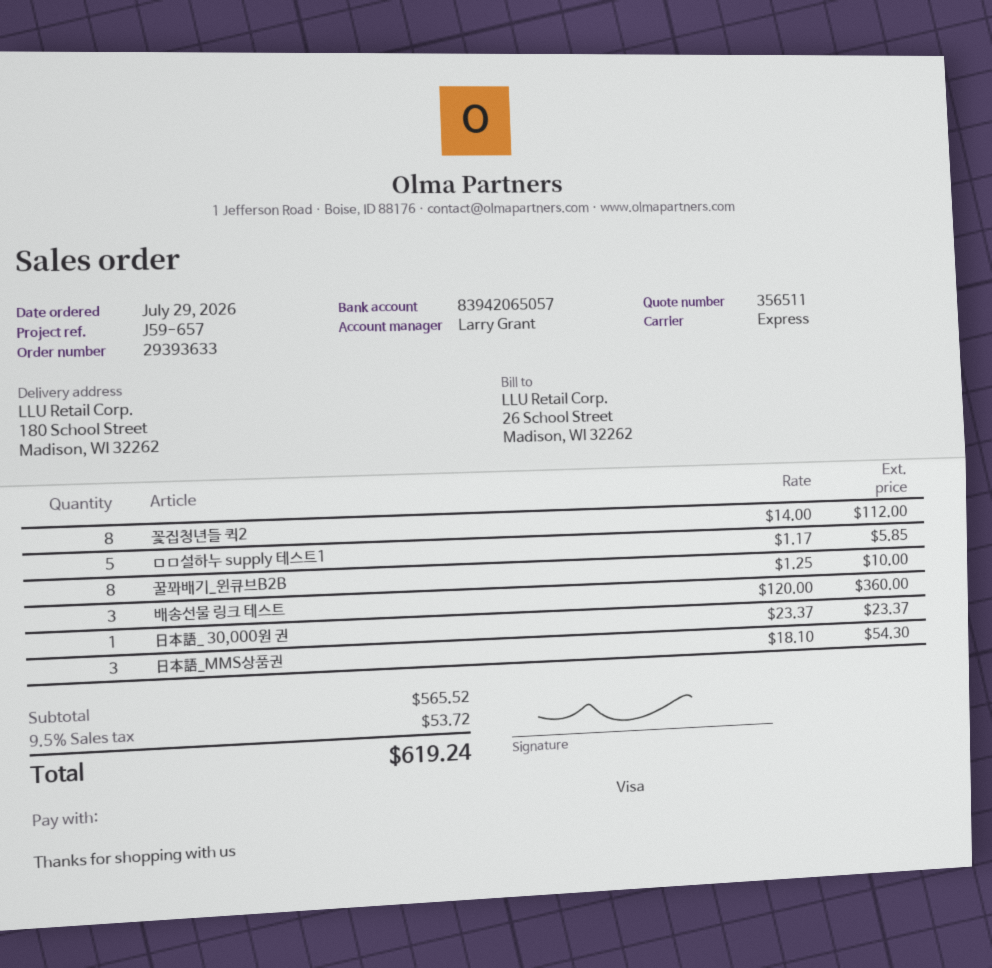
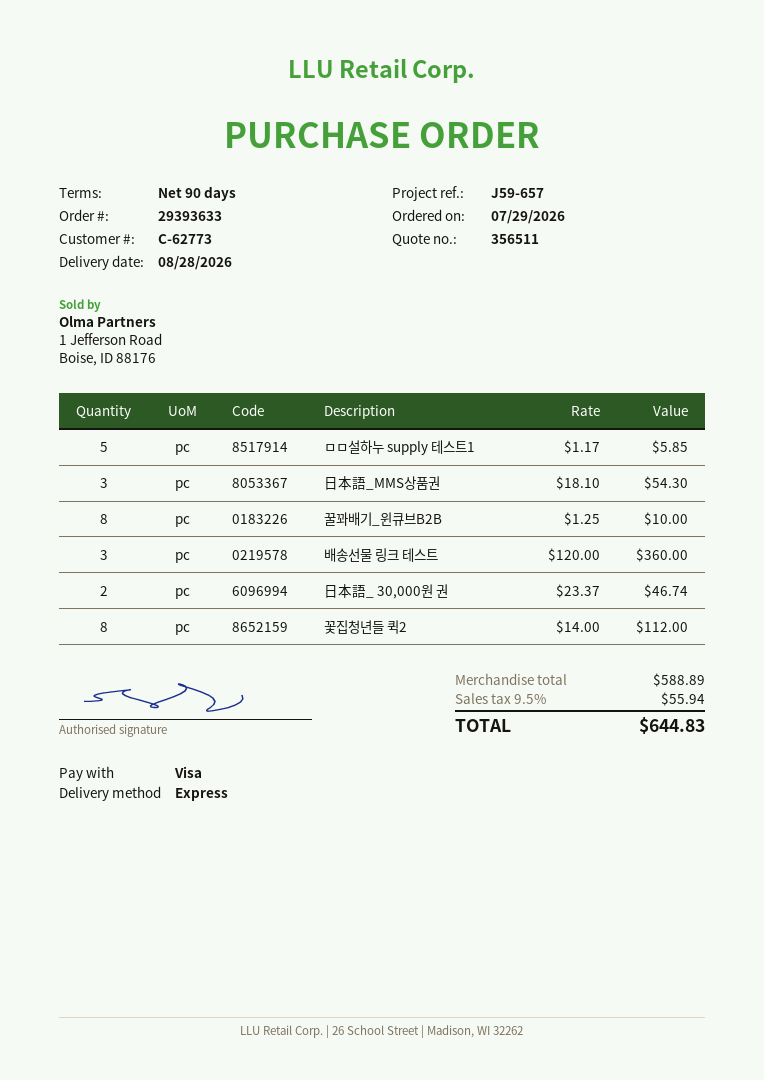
日本語_ 30,000원 권: 1 x 23.37 = 23.37 -> 2 x 23.37 = 46.74
subtotal: 565.52 -> 588.89
tax: 9.5% = 53.72 -> 9.5% = 55.94
total: 619.24 -> 644.83

